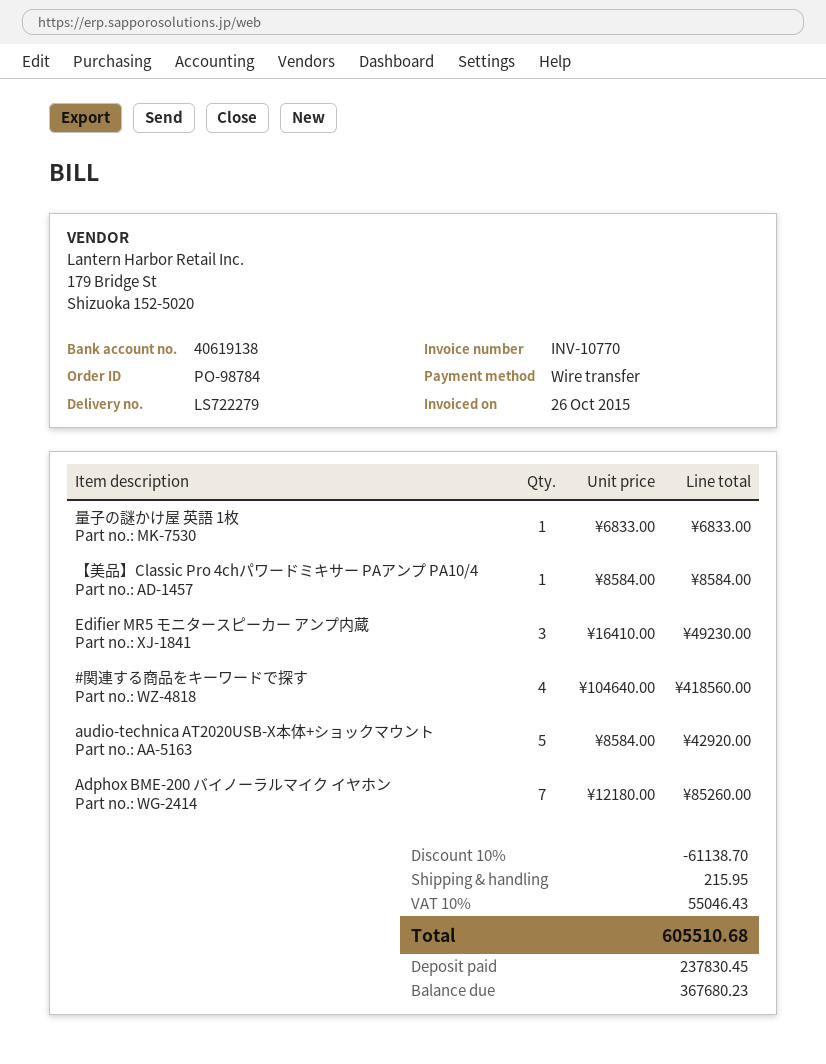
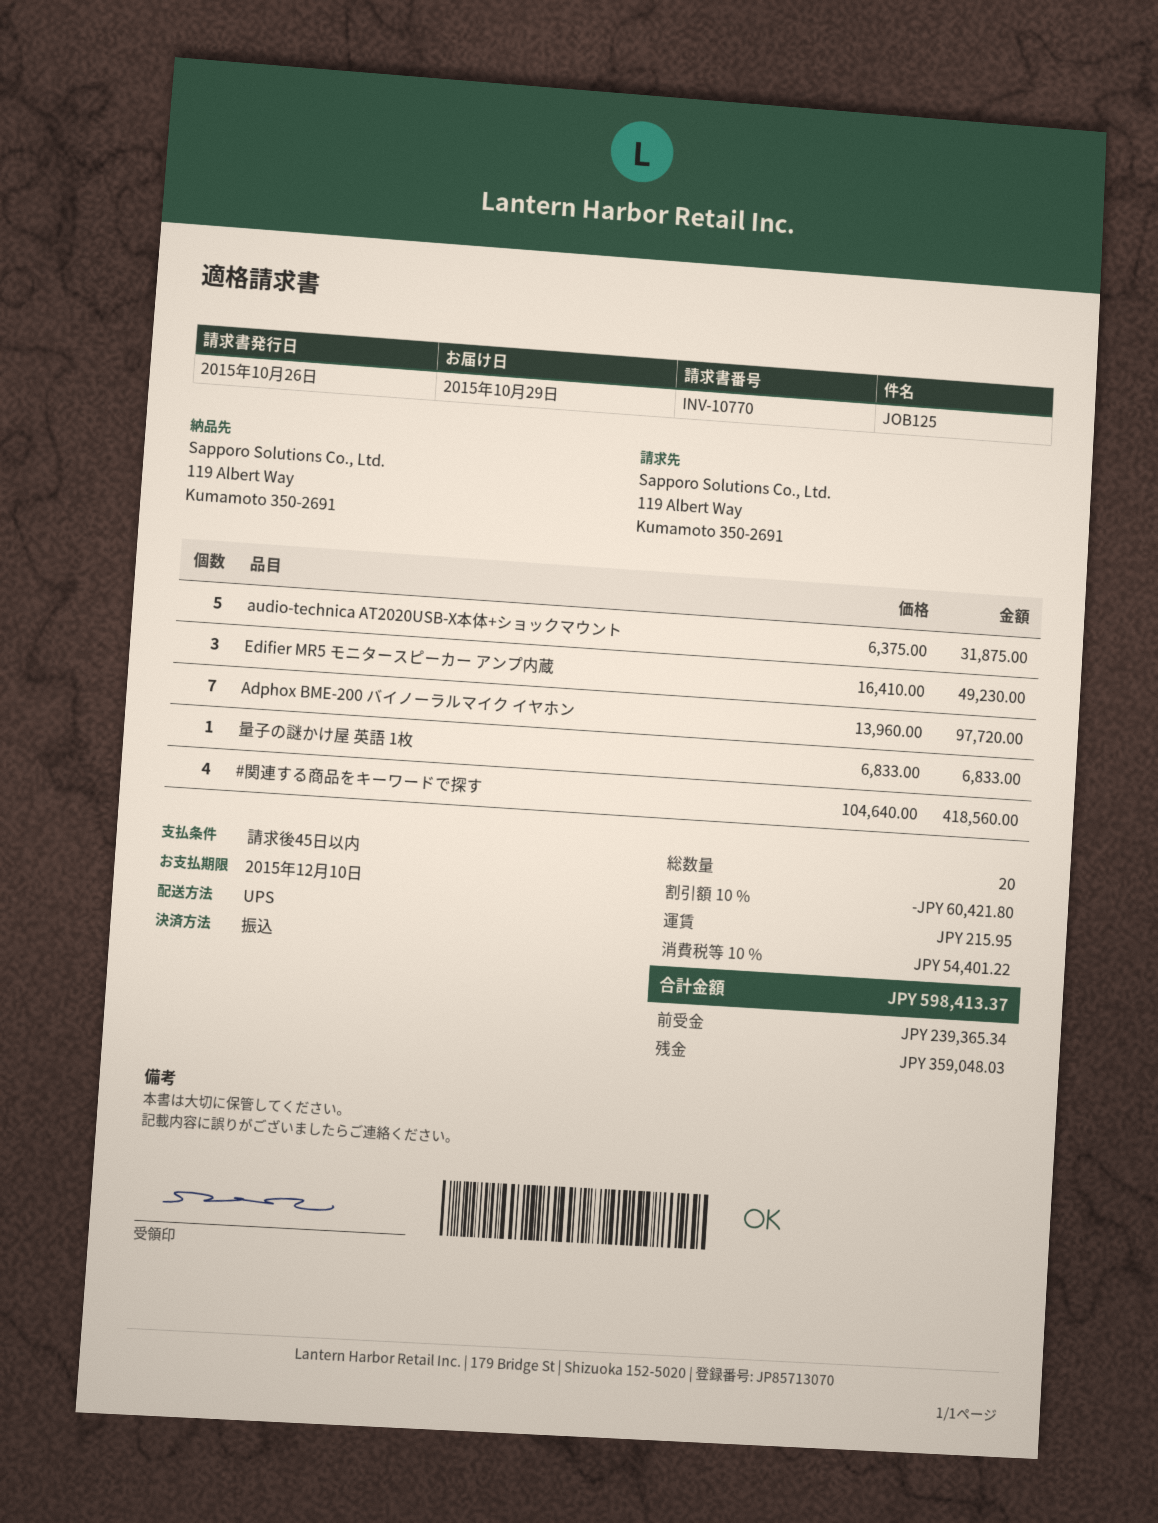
【美品】Classic Pro 4chパワードミキサー PAアンプ PA10/4: 1 x 8584.00 = 8584.00 -> none
audio-technica AT2020USB-X本体+ショックマウント: 5 x 8584.00 = 42920.00 -> 5 x 6375.00 = 31875.00
Adphox BME-200 バイノーラルマイク イヤホン: 7 x 12180.00 = 85260.00 -> 7 x 13960.00 = 97720.00
discount: 10% = 61138.70 -> 10% = 60421.80
tax: 10% = 55046.43 -> 10% = 54401.22
total: 605510.68 -> 598413.37
deposit: 237830.45 -> 239365.34
balance: 367680.23 -> 359048.03

